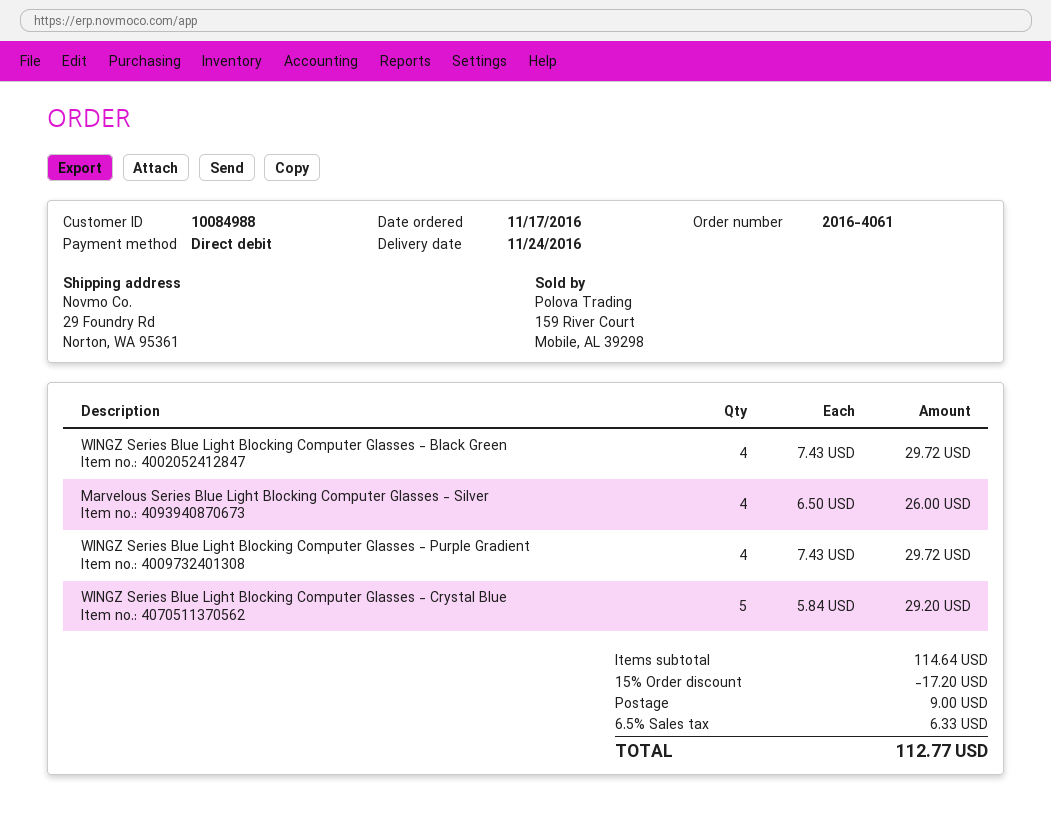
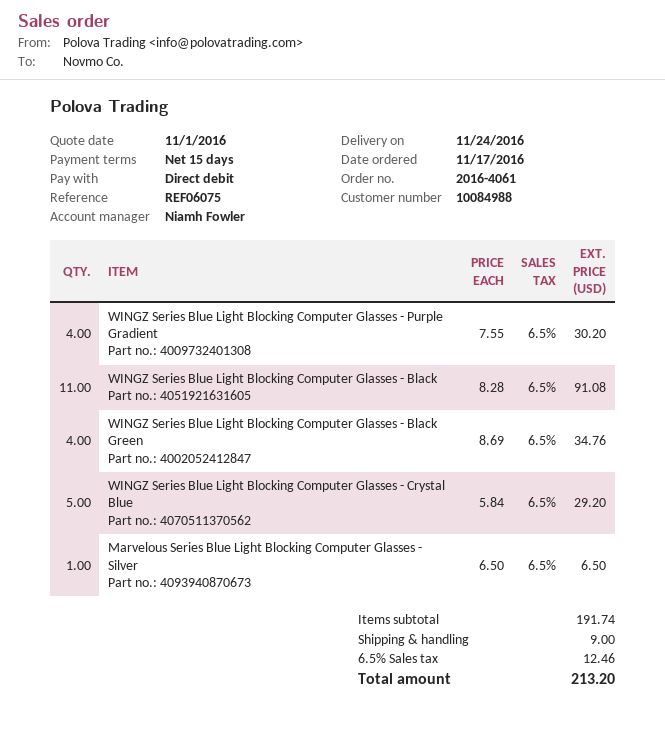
WINGZ Series Blue Light Blocking Computer Glasses - Black Green: 4 x 7.43 = 29.72 -> 4 x 8.69 = 34.76
Marvelous Series Blue Light Blocking Computer Glasses - Silver: 4 x 6.50 = 26.00 -> 1 x 6.50 = 6.50
WINGZ Series Blue Light Blocking Computer Glasses - Purple Gradient: 4 x 7.43 = 29.72 -> 4 x 7.55 = 30.20
WINGZ Series Blue Light Blocking Computer Glasses - Black: none -> 11 x 8.28 = 91.08
subtotal: 114.64 -> 191.74
discount: 15% = 17.20 -> none
tax: 6.5% = 6.33 -> 6.5% = 12.46
total: 112.77 -> 213.20

